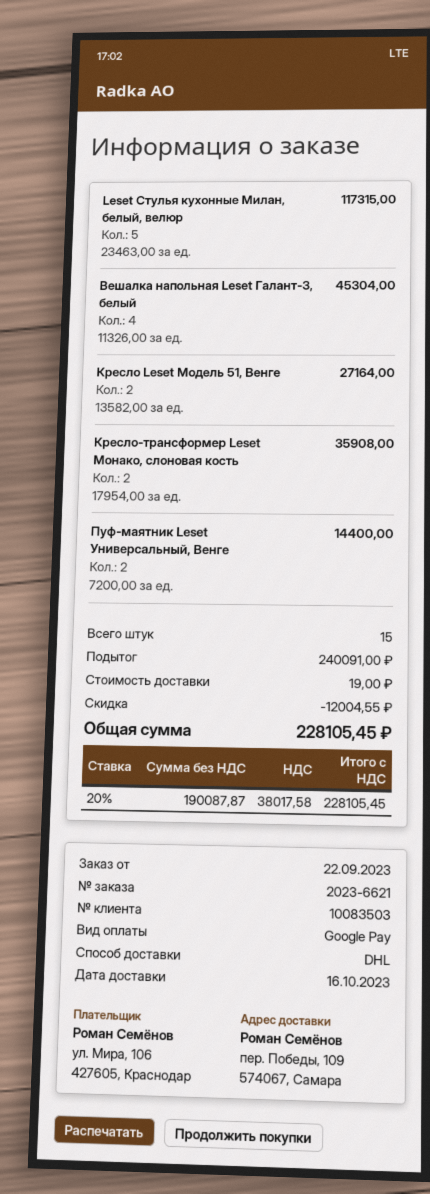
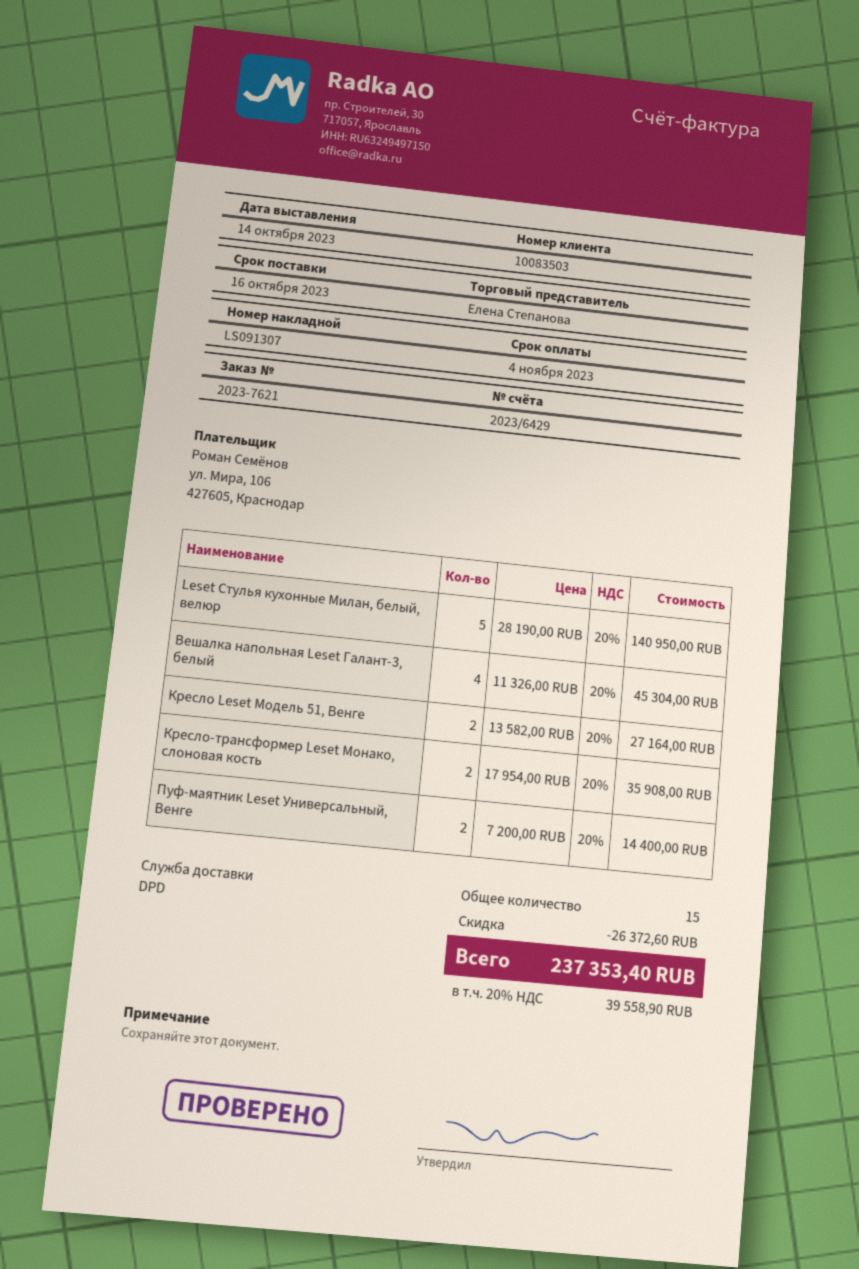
order number: 2023-6621 -> 2023-7621
shipping method: DHL -> DPD
Leset Стулья кухонные Милан, белый, велюр: 5 x 23463.00 = 117315.00 -> 5 x 28190.00 = 140950.00
discount: 12004.55 -> 26372.60
shipping: 19.00 -> none
tax: 20% = 38017.58 -> 20% = 39558.90
total: 228105.45 -> 237353.40

